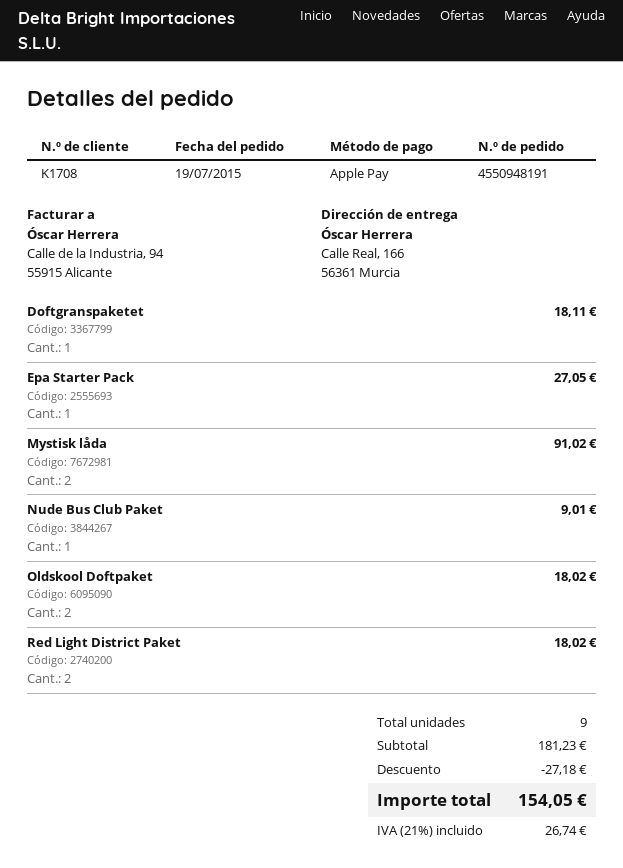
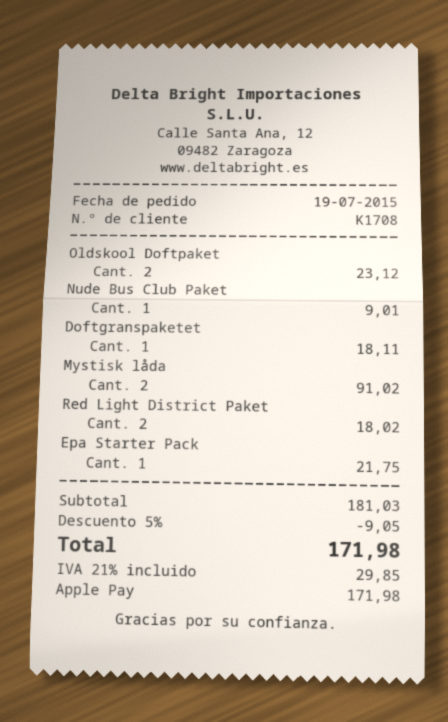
Epa Starter Pack: 1 for 27.05 -> 1 for 21.75
Oldskool Doftpaket: 2 for 18.02 -> 2 for 23.12
subtotal: 181.23 -> 181.03
discount: 27.18 -> 9.05
tax: 21% = 26.74 -> 21% = 29.85
total: 154.05 -> 171.98

